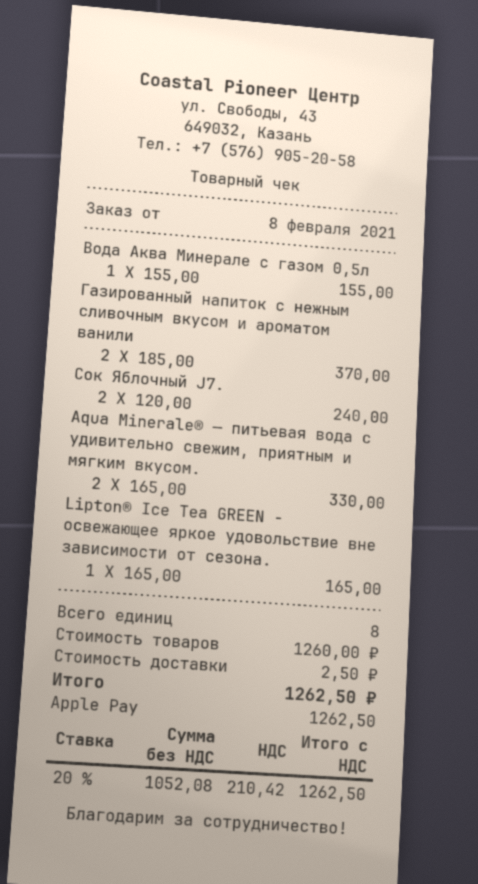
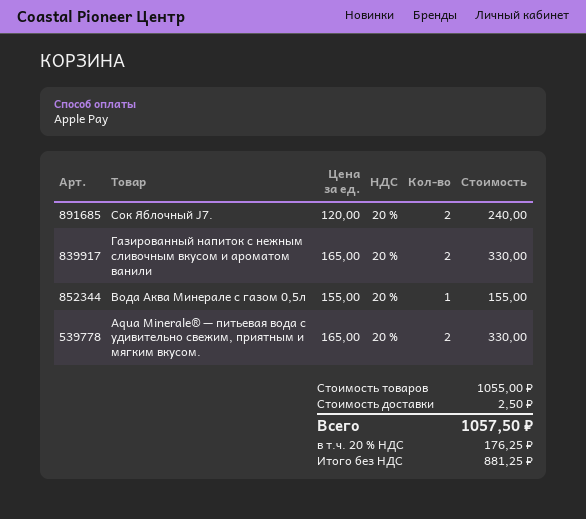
Газированный напиток с нежным сливочным вкусом и ароматом ванили: 2 x 185.00 = 370.00 -> 2 x 165.00 = 330.00
Lipton® Ice Tea GREEN - oсвежающее яркое удовольствие вне зависимости от сезона.: 1 x 165.00 = 165.00 -> none
subtotal: 1260.00 -> 1055.00
net: 1052.08 -> 881.25
tax: 20% = 210.42 -> 20% = 176.25
total: 1262.50 -> 1057.50

